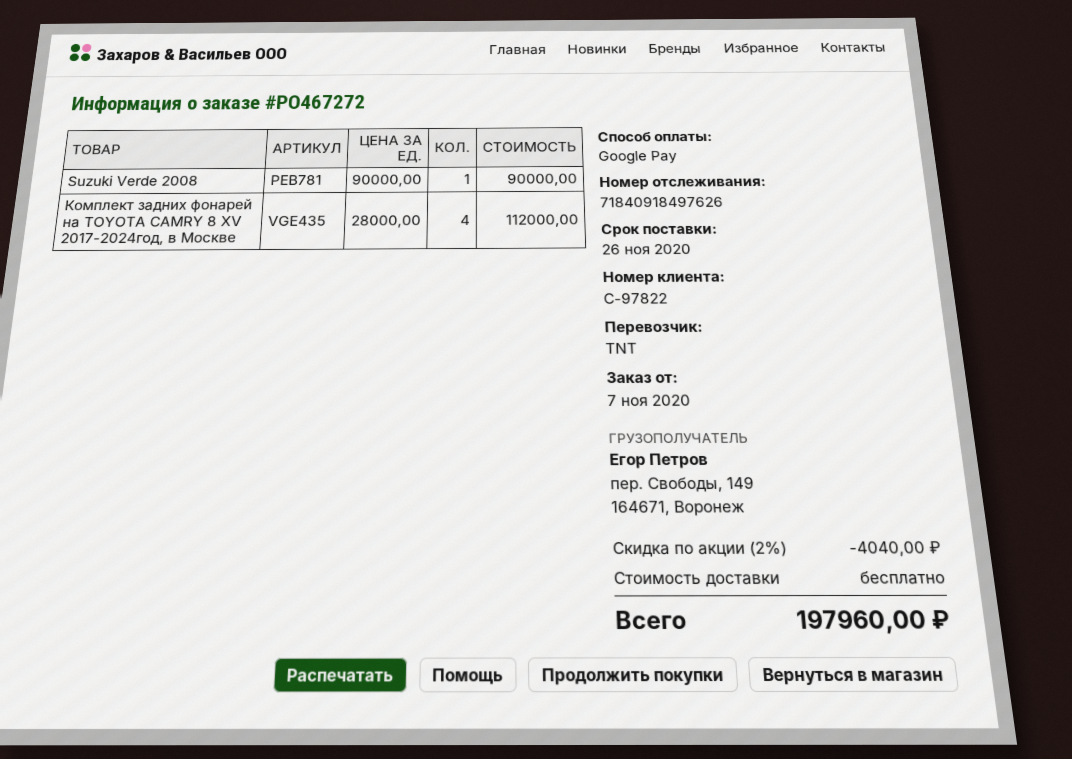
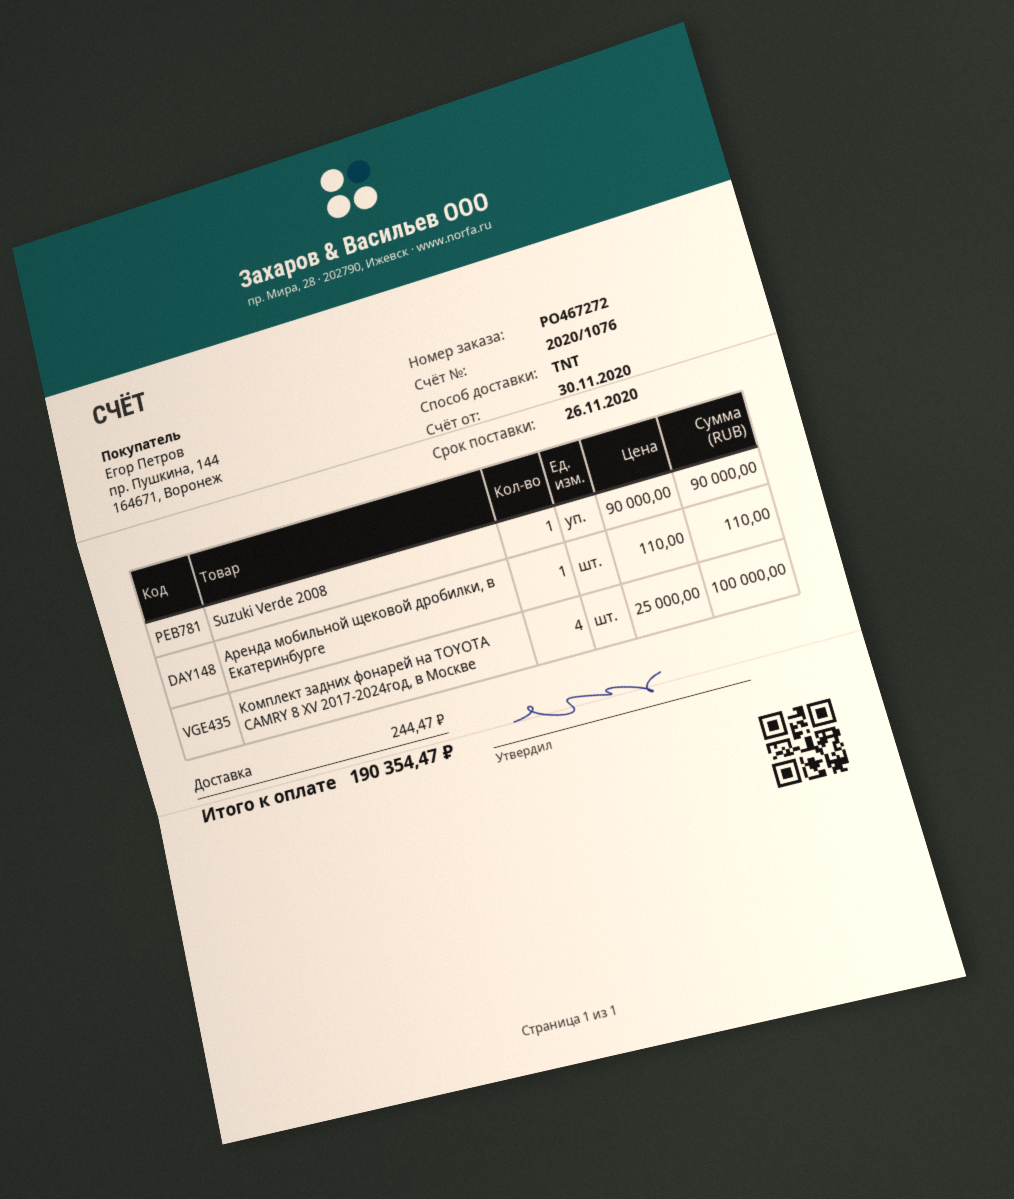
Комплект задних фонарей на TOYOTA CAMRY 8 XV 2017-2024год, в Москве: 4 x 28000.00 = 112000.00 -> 4 x 25000.00 = 100000.00
Аренда мобильной щековой дробилки, в Екатеринбурге: none -> 1 x 110.00 = 110.00
discount: 2% = 4040.00 -> none
shipping: 0.00 -> 244.47
total: 197960.00 -> 190354.47

